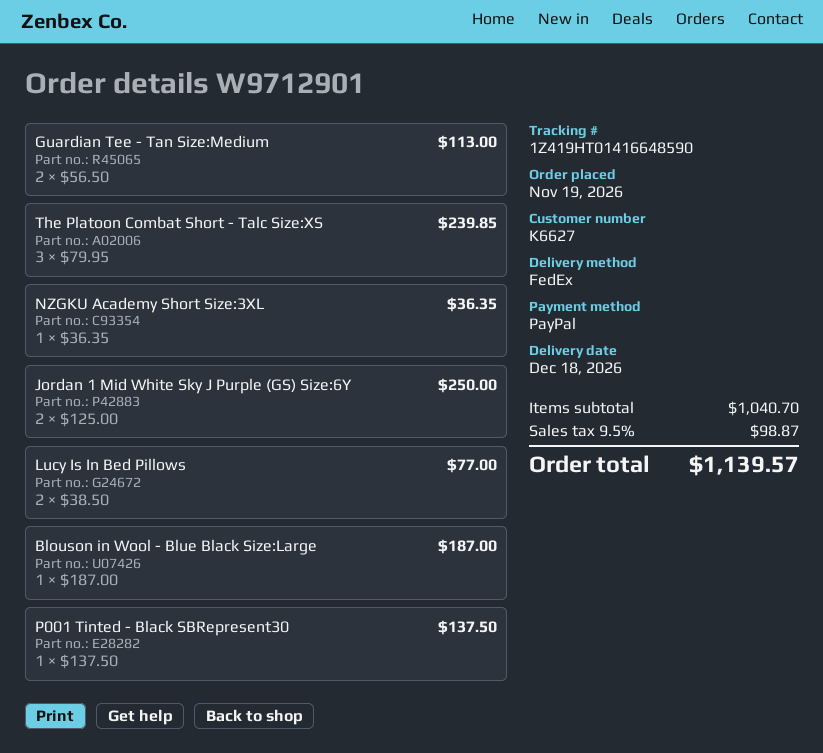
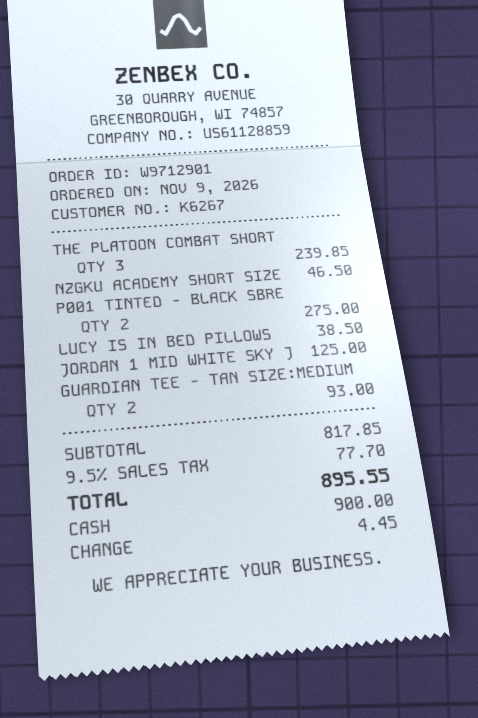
order date: 2026-11-19 -> 2026-11-09
customer number: K6627 -> K6267
payment method: PayPal -> cash
Guardian Tee - Tan Size:Medium: 2 for 113.00 -> 2 for 93.00
NZGKU Academy Short Size:3XL: 1 for 36.35 -> 1 for 46.50
Jordan 1 Mid White Sky J Purple (GS) Size:6Y: 2 for 250.00 -> 1 for 125.00
Lucy Is In Bed Pillows: 2 for 77.00 -> 1 for 38.50
Blouson in Wool - Blue Black Size:Large: 1 for 187.00 -> none
P001 Tinted - Black SBRepresent30: 1 for 137.50 -> 2 for 275.00
subtotal: 1040.70 -> 817.85
tax: 9.5% = 98.87 -> 9.5% = 77.70
total: 1139.57 -> 895.55

